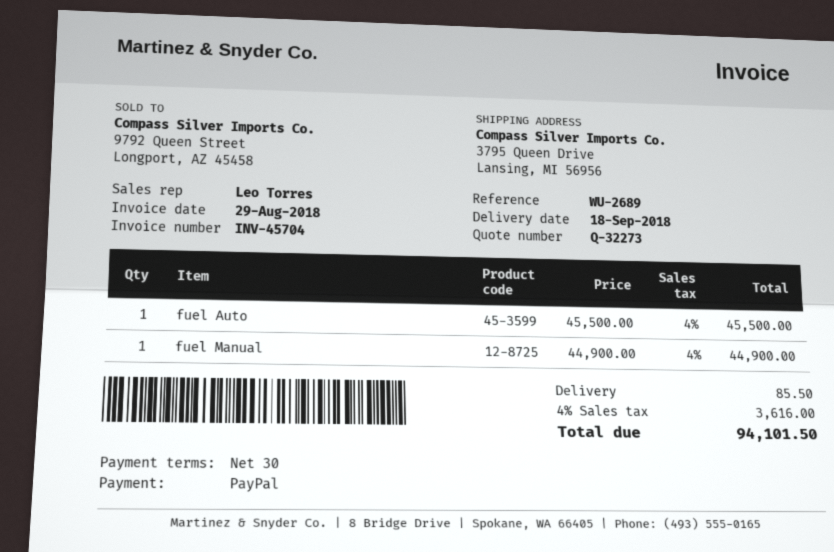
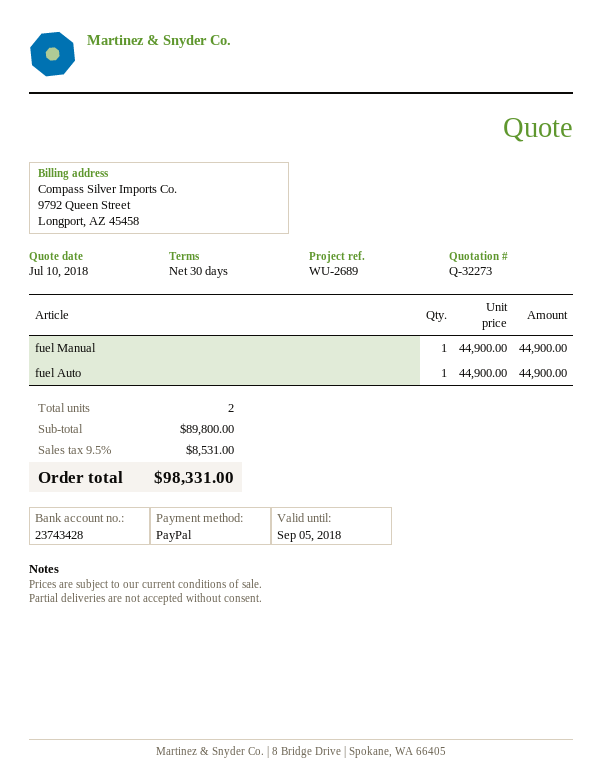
fuel Auto: 1 x 45500.00 = 45500.00 -> 1 x 44900.00 = 44900.00
shipping: 85.50 -> none
tax: 4% = 3616.00 -> 9.5% = 8531.00
total: 94101.50 -> 98331.00

